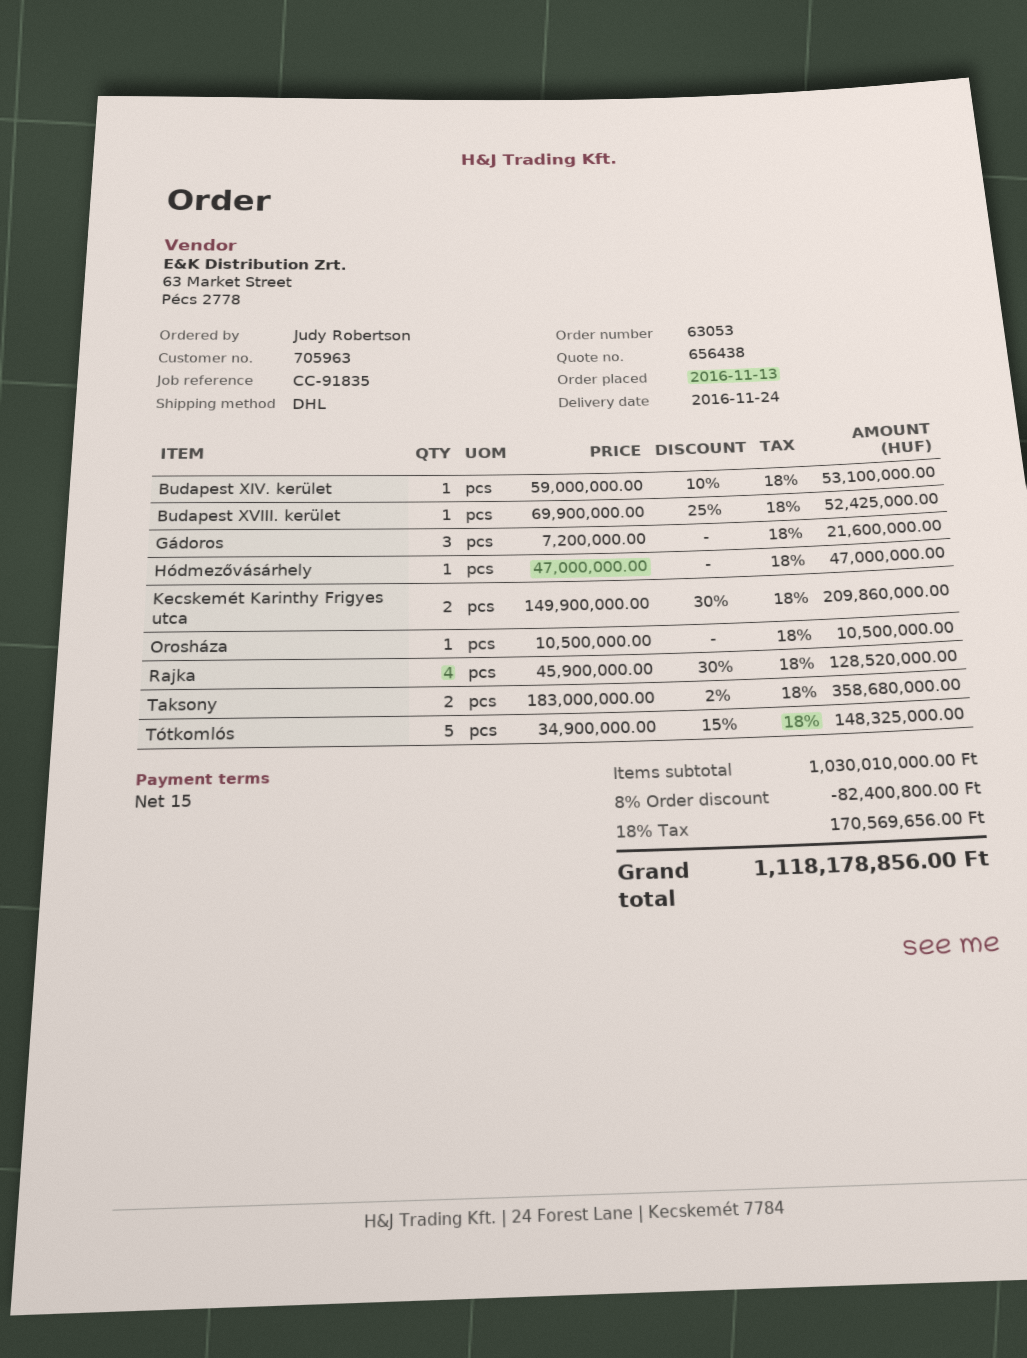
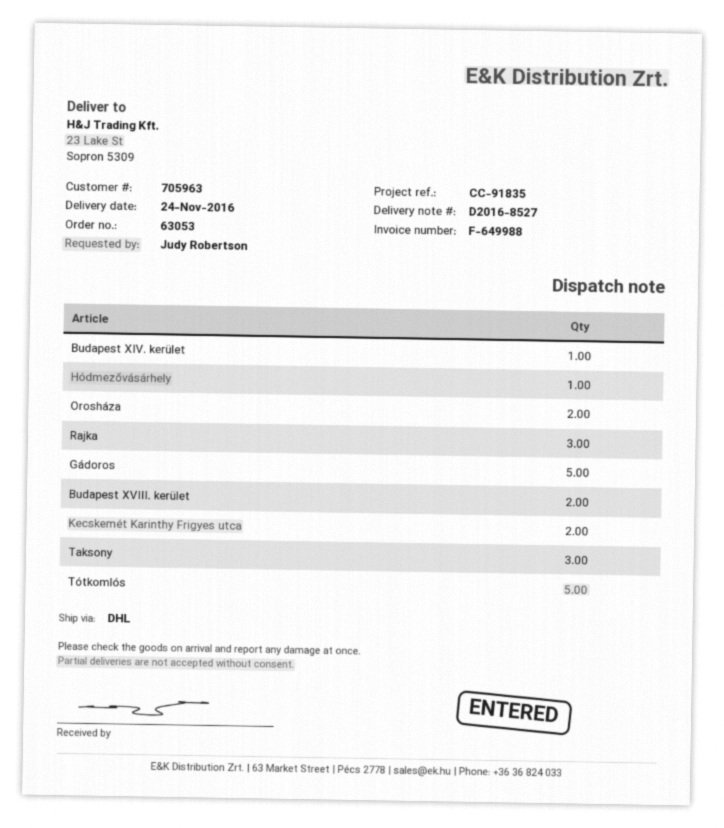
Budapest XVIII. kerület: 1 -> 2
Gádoros: 3 -> 5
Orosháza: 1 -> 2
Rajka: 4 -> 3
Taksony: 2 -> 3

